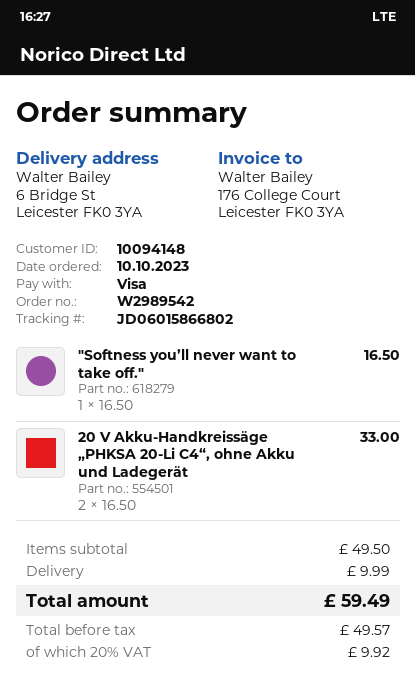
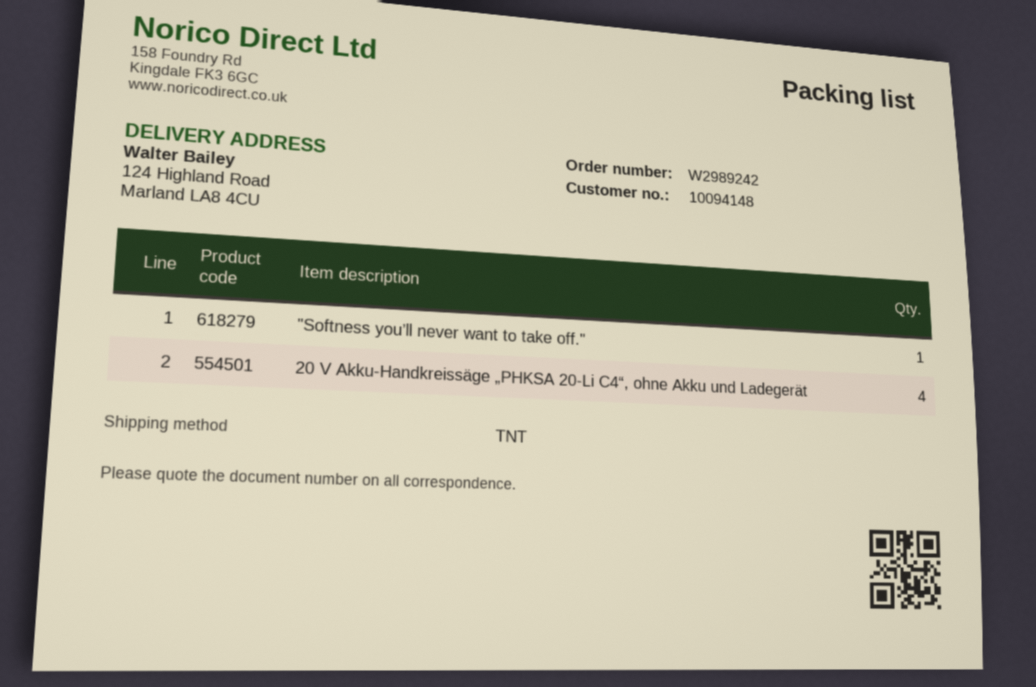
order number: W2989542 -> W2989242
ship to: 6 Bridge St, Leicester FK0 3YA -> 124 Highland Road, Marland LA8 4CU
20 V Akku-Handkreissäge „PHKSA 20-Li C4“, ohne Akku und Ladegerät: 2 -> 4

